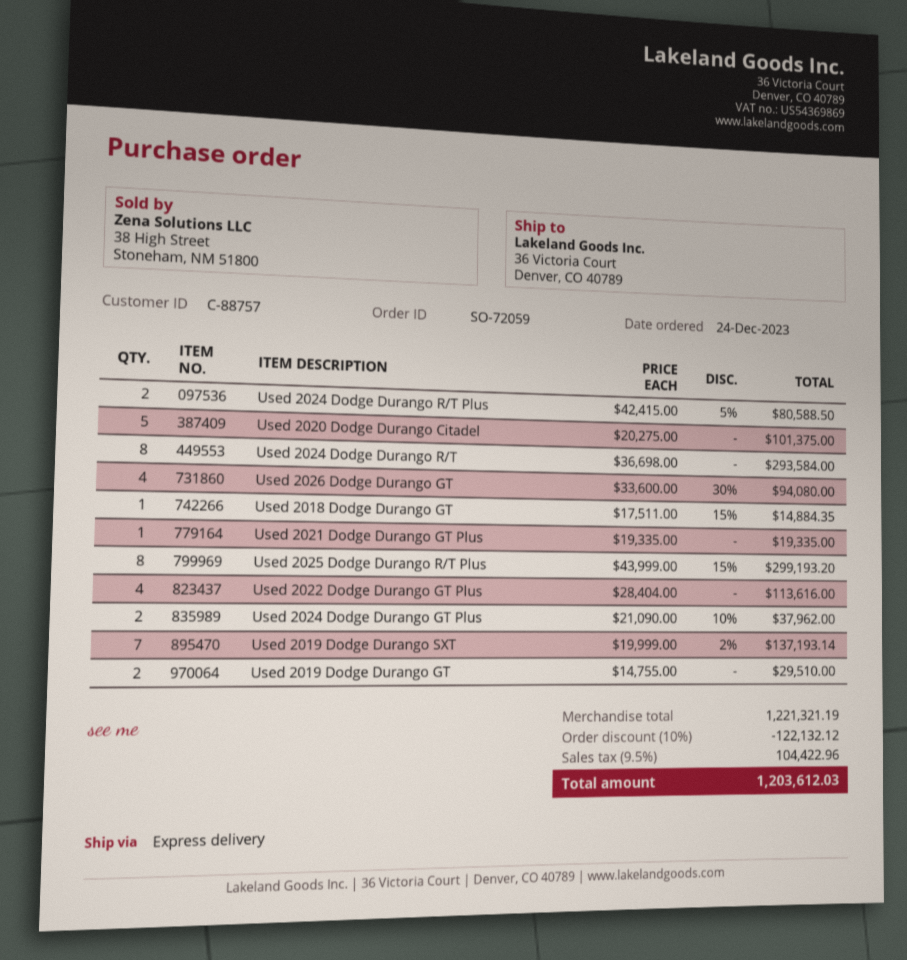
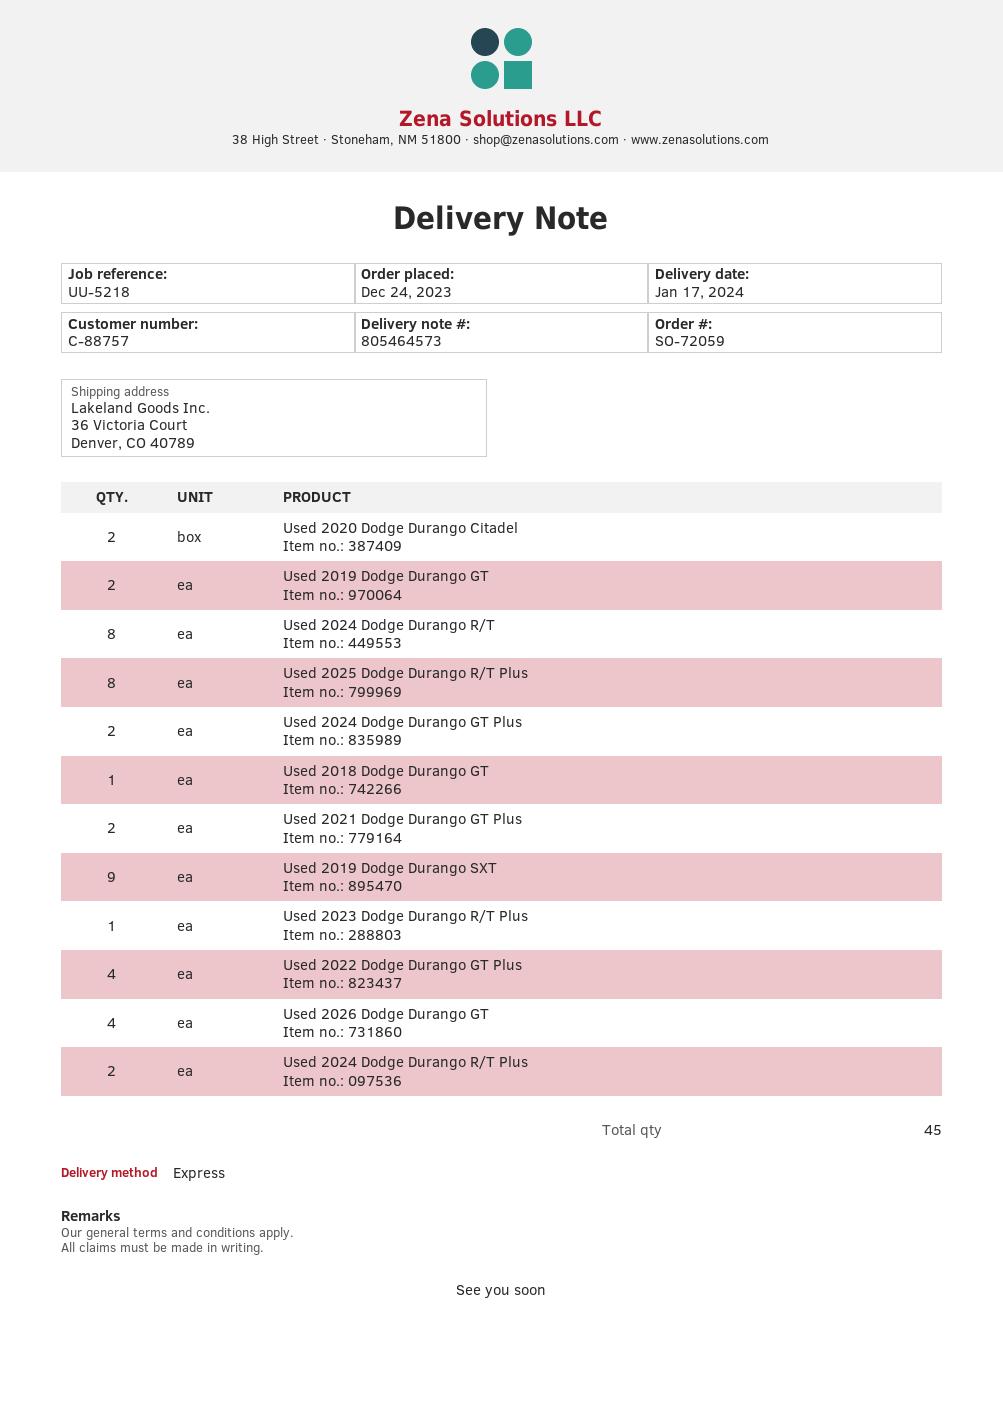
Used 2020 Dodge Durango Citadel: 5 -> 2
Used 2021 Dodge Durango GT Plus: 1 -> 2
Used 2019 Dodge Durango SXT: 7 -> 9
Used 2023 Dodge Durango R/T Plus: none -> 1

